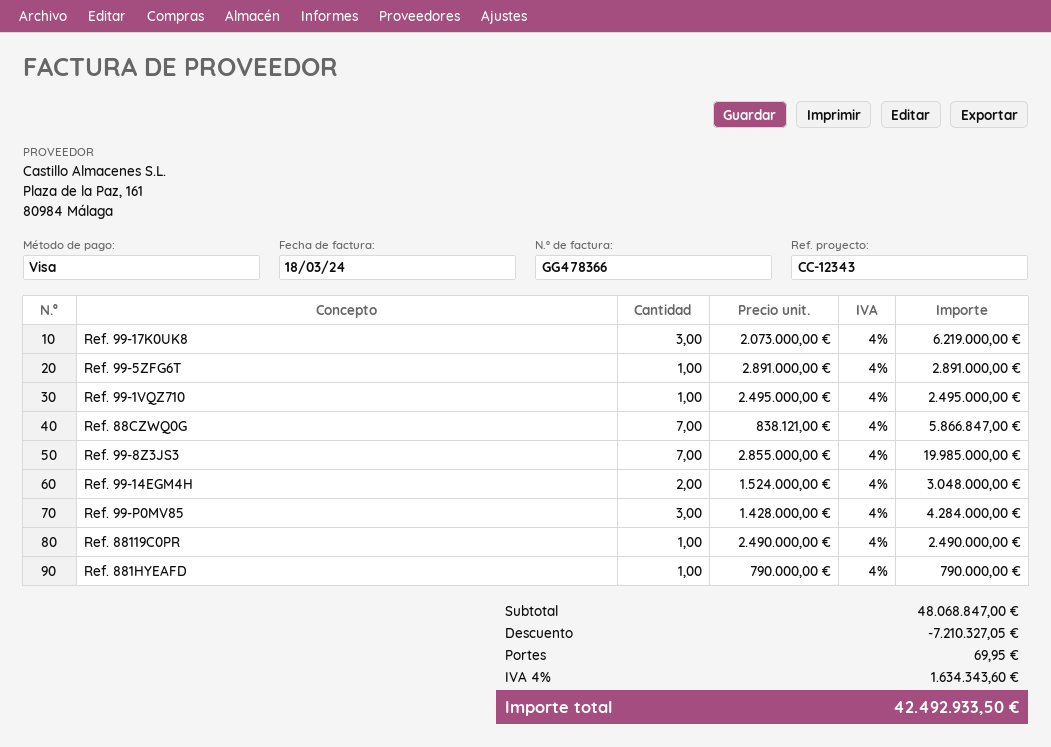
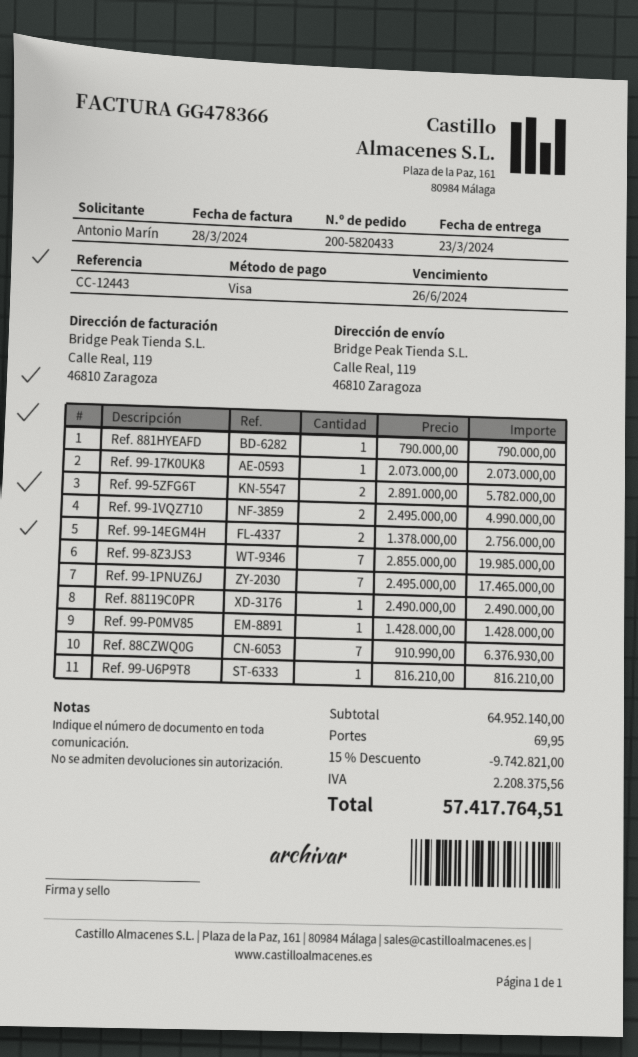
invoice date: 2024-03-18 -> 2024-03-28
reference: CC-12343 -> CC-12443
Ref. 99-17K0UK8: 3 x 2073000.00 = 6219000.00 -> 1 x 2073000.00 = 2073000.00
Ref. 99-5ZFG6T: 1 x 2891000.00 = 2891000.00 -> 2 x 2891000.00 = 5782000.00
Ref. 99-1VQZ710: 1 x 2495000.00 = 2495000.00 -> 2 x 2495000.00 = 4990000.00
Ref. 88CZWQ0G: 7 x 838121.00 = 5866847.00 -> 7 x 910990.00 = 6376930.00
Ref. 99-14EGM4H: 2 x 1524000.00 = 3048000.00 -> 2 x 1378000.00 = 2756000.00
Ref. 99-P0MV85: 3 x 1428000.00 = 4284000.00 -> 1 x 1428000.00 = 1428000.00
Ref. 99-1PNUZ6J: none -> 7 x 2495000.00 = 17465000.00
Ref. 99-U6P9T8: none -> 1 x 816210.00 = 816210.00
subtotal: 48068847.00 -> 64952140.00
discount: 7210327.05 -> 9742821.00
tax: 1634343.60 -> 2208375.56
total: 42492933.50 -> 57417764.51

